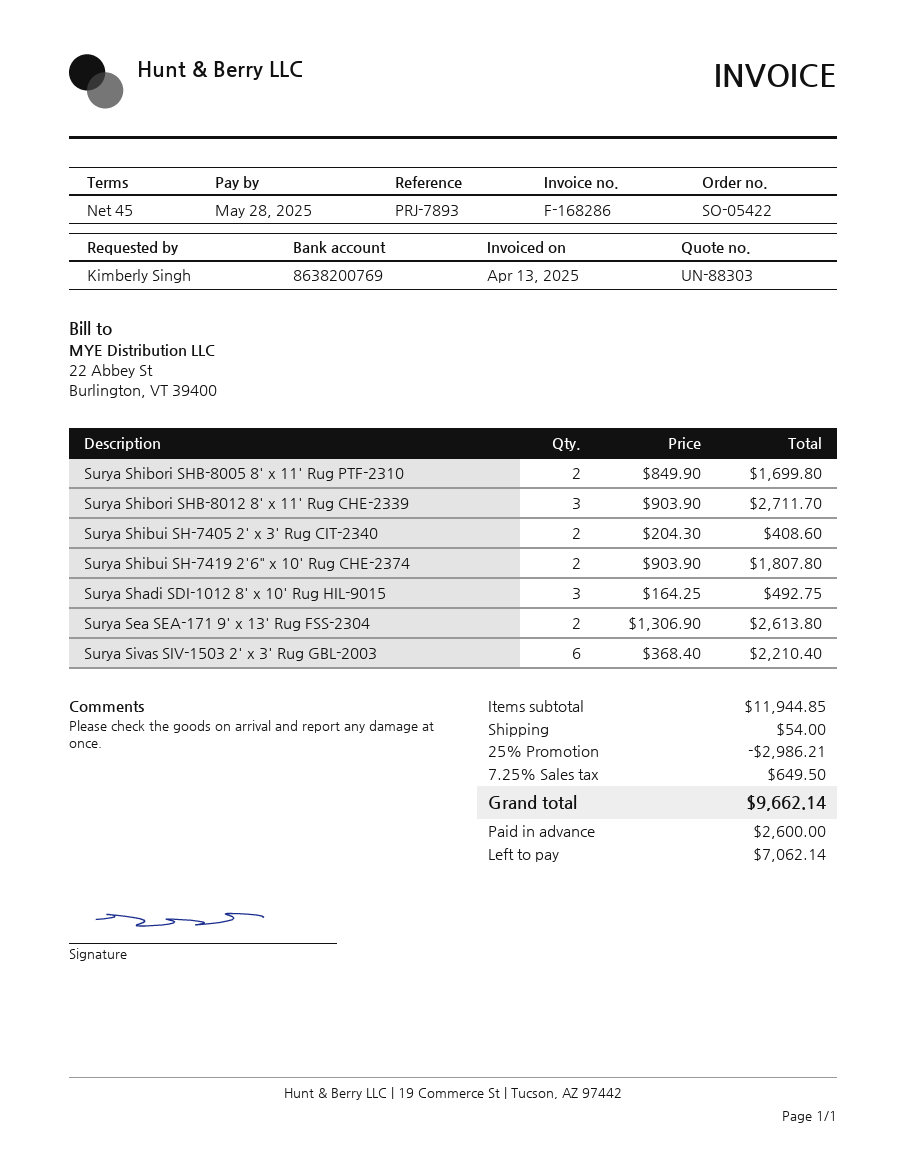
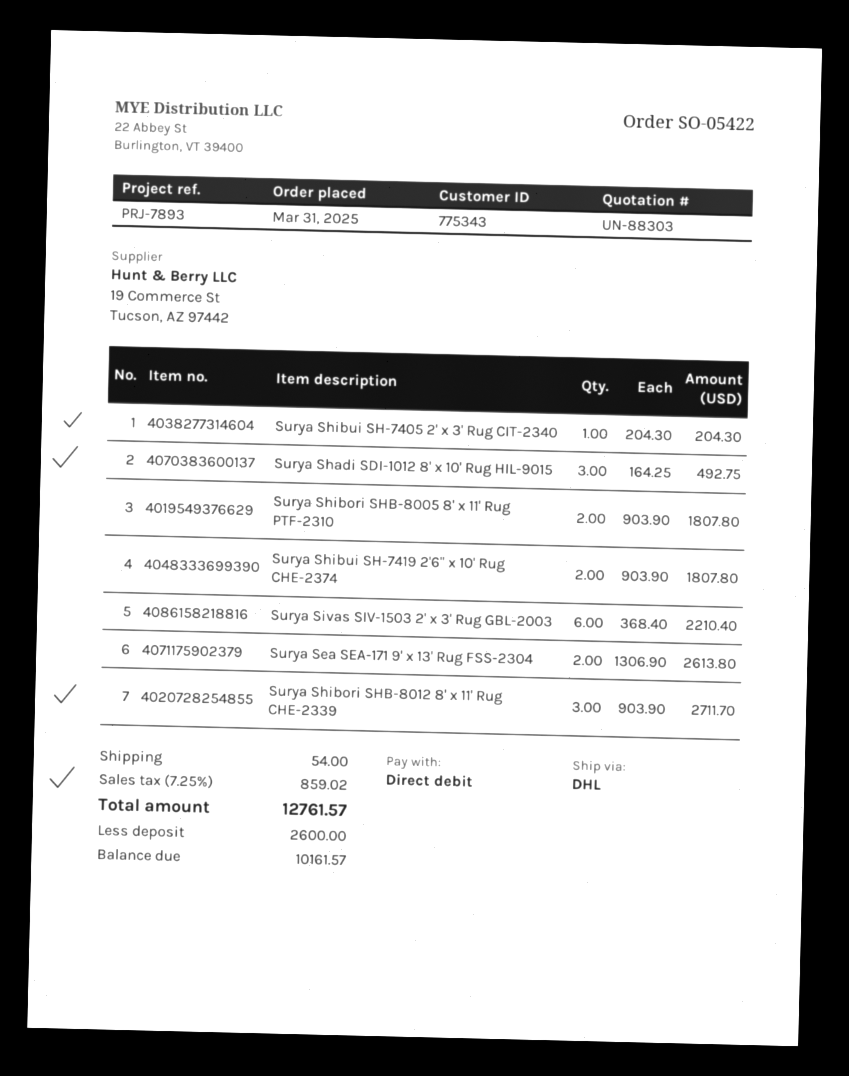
Surya Shibori SHB-8005 8' x 11' Rug PTF-2310: 2 x 849.90 = 1699.80 -> 2 x 903.90 = 1807.80
Surya Shibui SH-7405 2' x 3' Rug CIT-2340: 2 x 204.30 = 408.60 -> 1 x 204.30 = 204.30
discount: 25% = 2986.21 -> none
tax: 7.25% = 649.50 -> 7.25% = 859.02
total: 9662.14 -> 12761.57
balance: 7062.14 -> 10161.57

